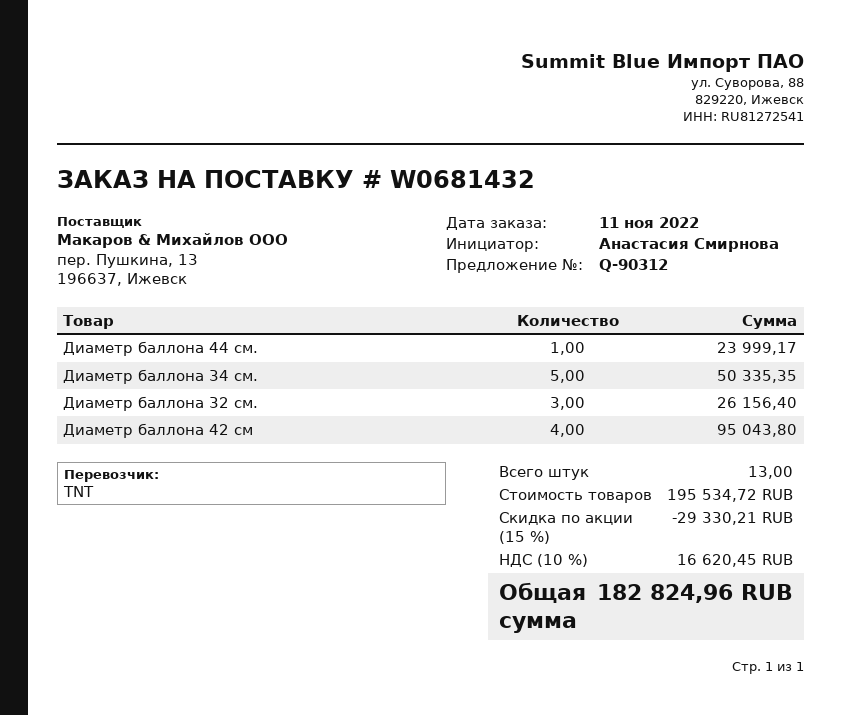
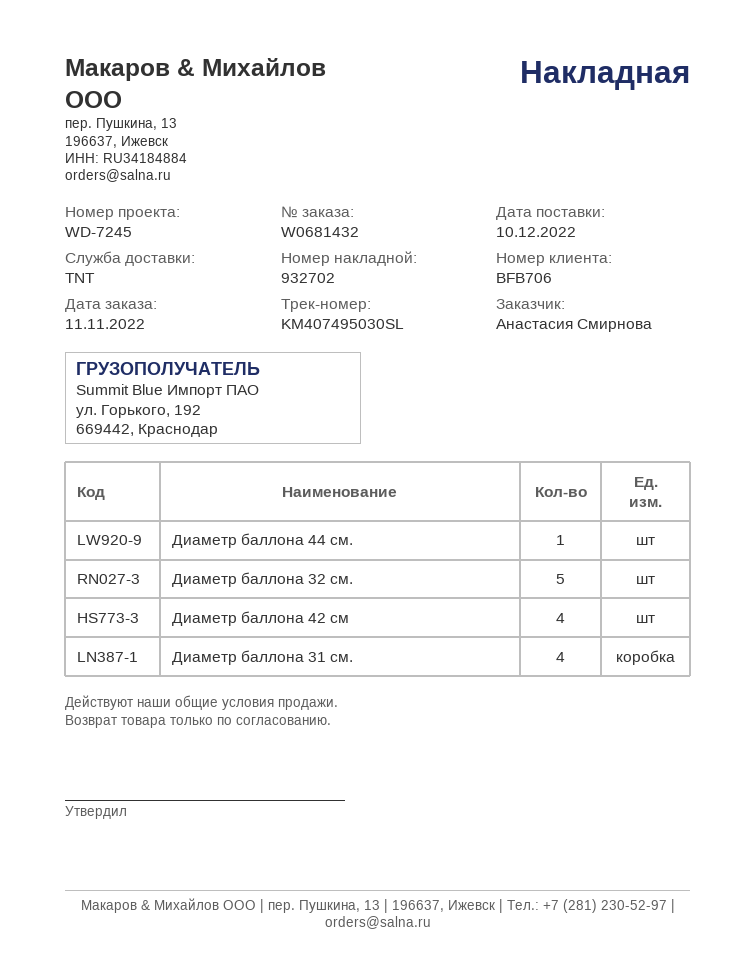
Диаметр баллона 34 см.: 5 -> none
Диаметр баллона 32 см.: 3 -> 5
Диаметр баллона 31 см.: none -> 4

